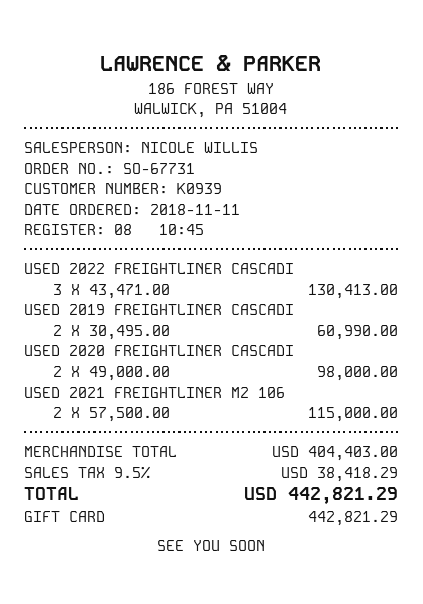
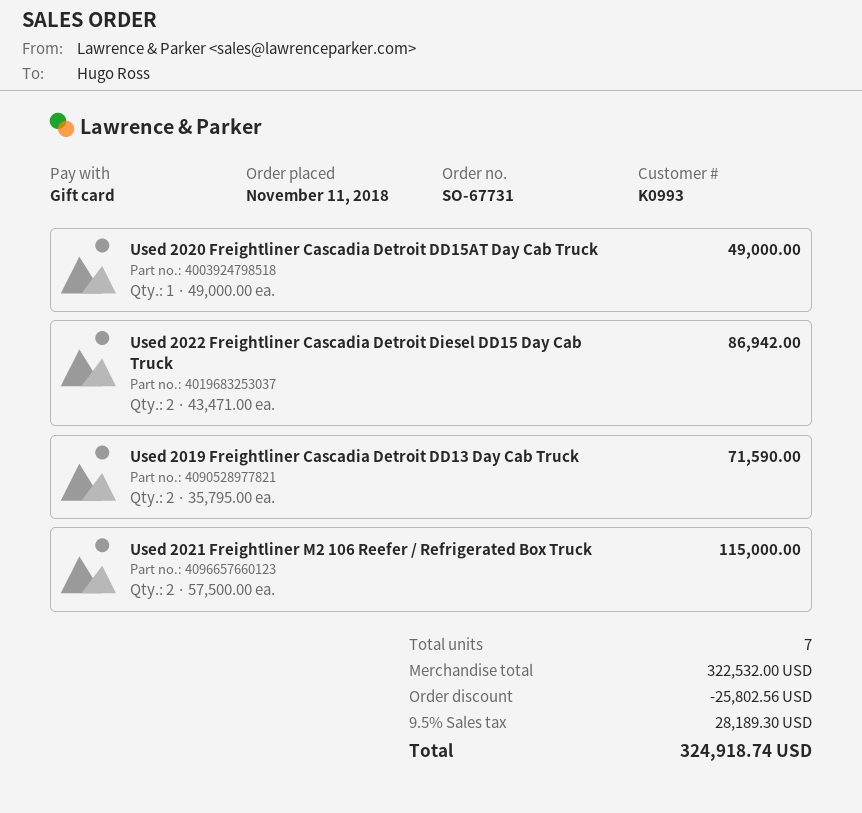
customer number: K0939 -> K0993
USED 2022 FREIGHTLINER CASCADI: 3 x 43471.00 = 130413.00 -> 2 x 43471.00 = 86942.00
USED 2019 FREIGHTLINER CASCADI: 2 x 30495.00 = 60990.00 -> 2 x 35795.00 = 71590.00
USED 2020 FREIGHTLINER CASCADI: 2 x 49000.00 = 98000.00 -> 1 x 49000.00 = 49000.00
subtotal: 404403.00 -> 322532.00
discount: none -> 25802.56
tax: 9.5% = 38418.29 -> 9.5% = 28189.30
total: 442821.29 -> 324918.74

